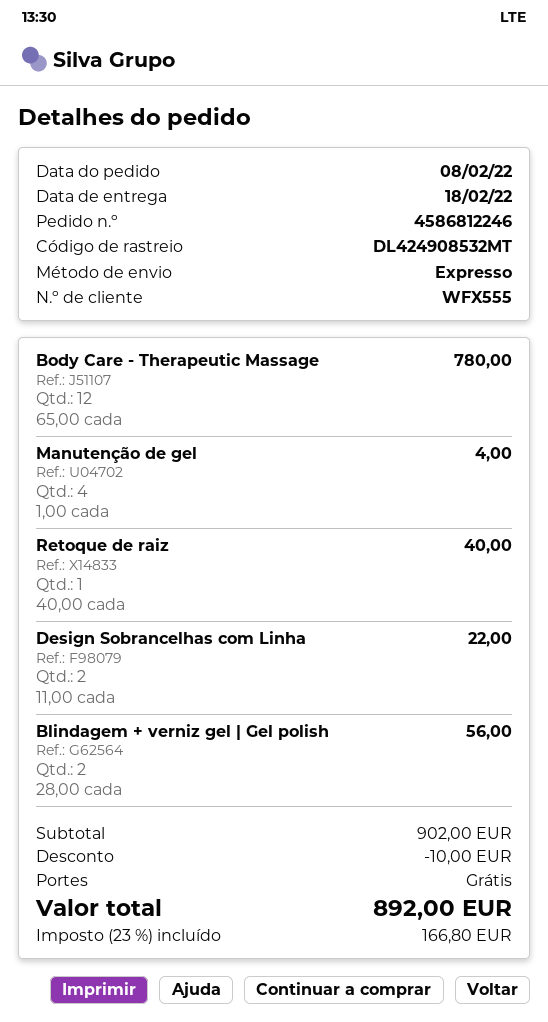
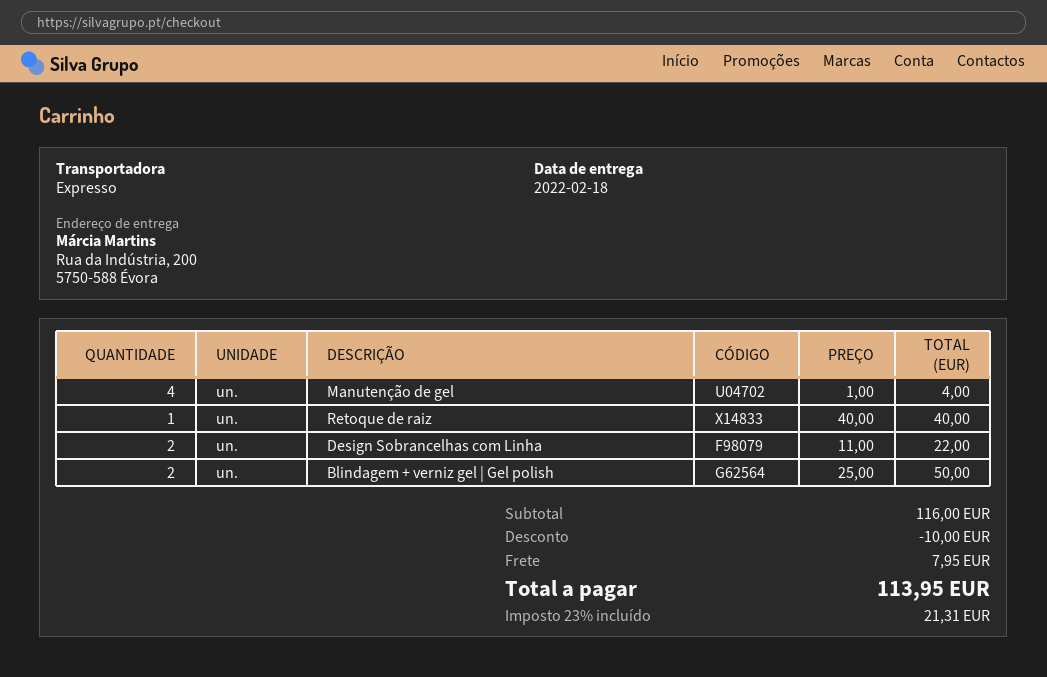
Body Care - Therapeutic Massage: 12 x 65.00 = 780.00 -> none
Blindagem + verniz gel | Gel polish: 2 x 28.00 = 56.00 -> 2 x 25.00 = 50.00
subtotal: 902.00 -> 116.00
shipping: 0.00 -> 7.95
tax: 23% = 166.80 -> 23% = 21.31
total: 892.00 -> 113.95

